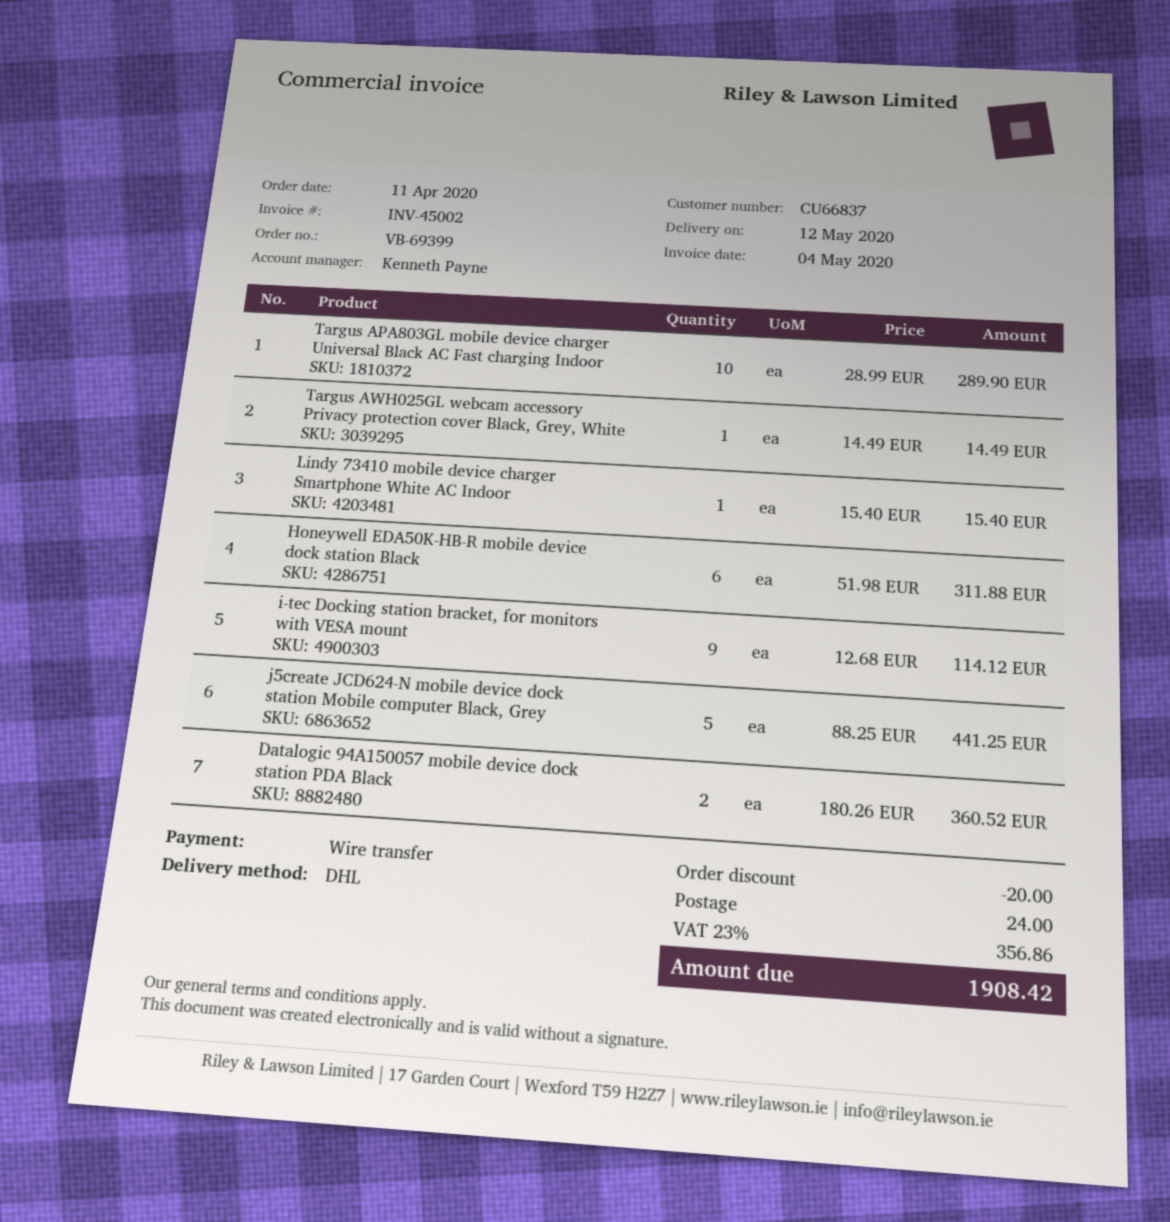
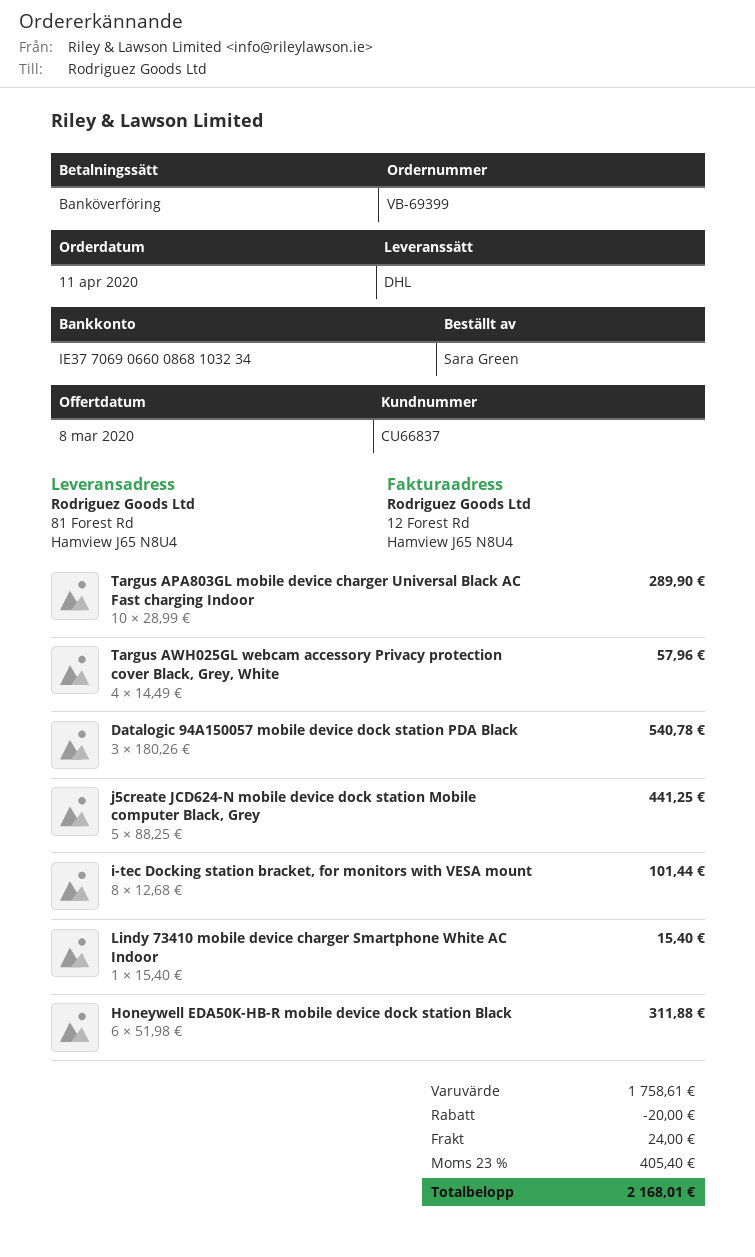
Targus AWH025GL webcam accessory Privacy protection cover Black, Grey, White: 1 x 14.49 = 14.49 -> 4 x 14.49 = 57.96
i-tec Docking station bracket, for monitors with VESA mount: 9 x 12.68 = 114.12 -> 8 x 12.68 = 101.44
Datalogic 94A150057 mobile device dock station PDA Black: 2 x 180.26 = 360.52 -> 3 x 180.26 = 540.78
tax: 23% = 356.86 -> 23% = 405.40
total: 1908.42 -> 2168.01

